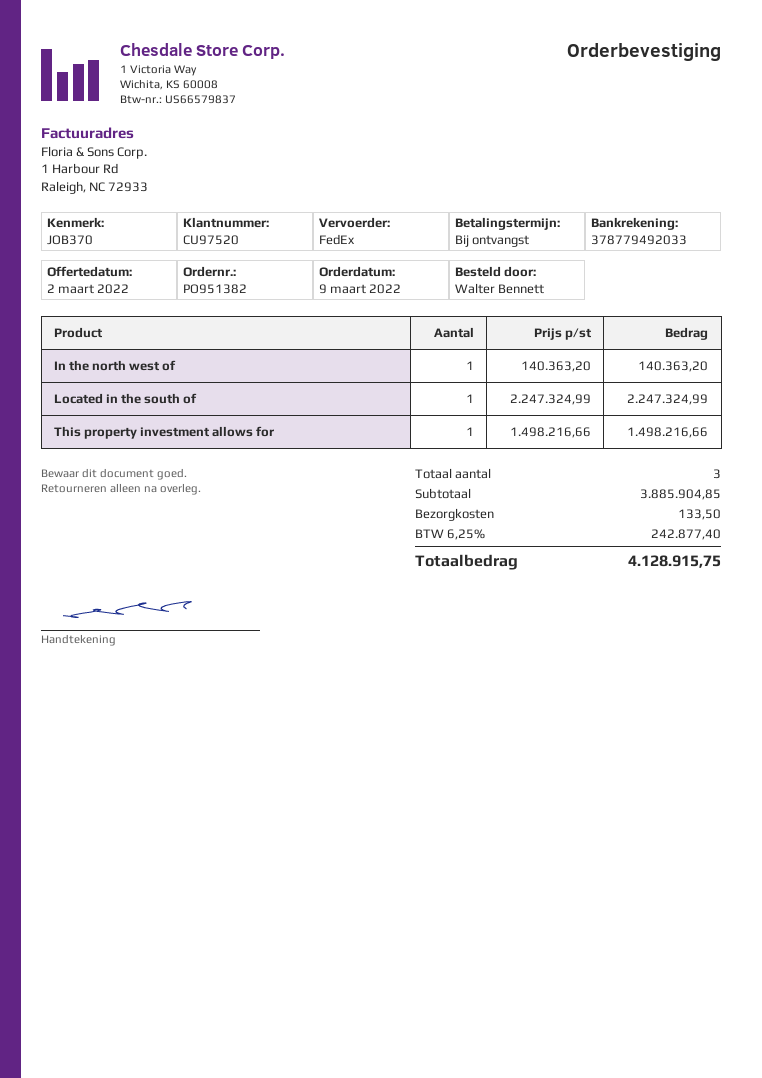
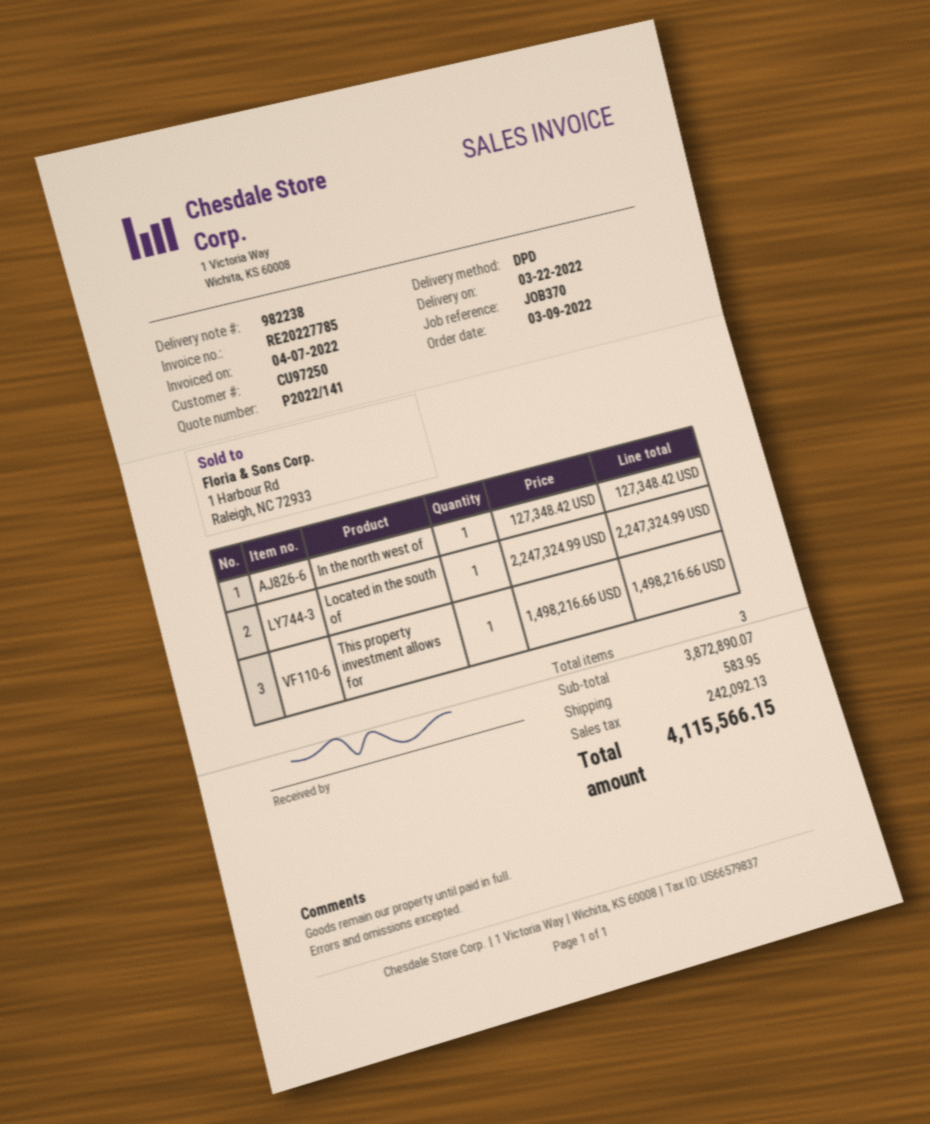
customer number: CU97520 -> CU97250
shipping method: FedEx -> DPD
In the north west of: 1 x 140363.20 = 140363.20 -> 1 x 127348.42 = 127348.42
subtotal: 3885904.85 -> 3872890.07
shipping: 133.50 -> 583.95
tax: 242877.40 -> 242092.13
total: 4128915.75 -> 4115566.15

